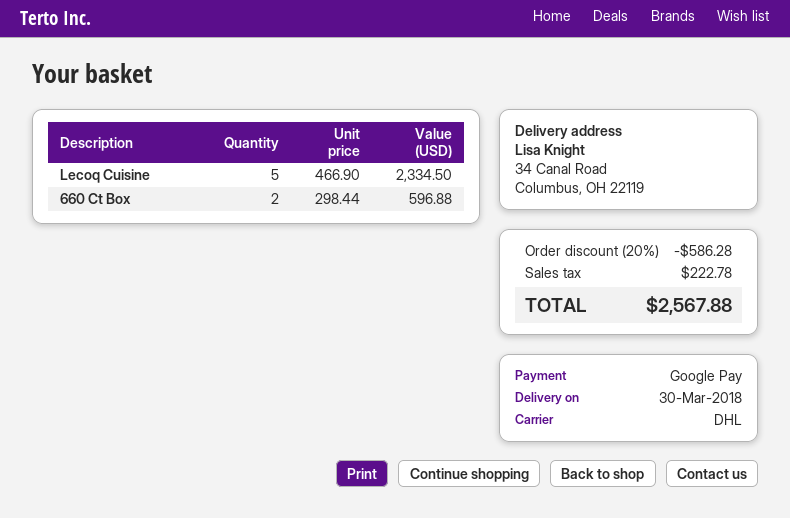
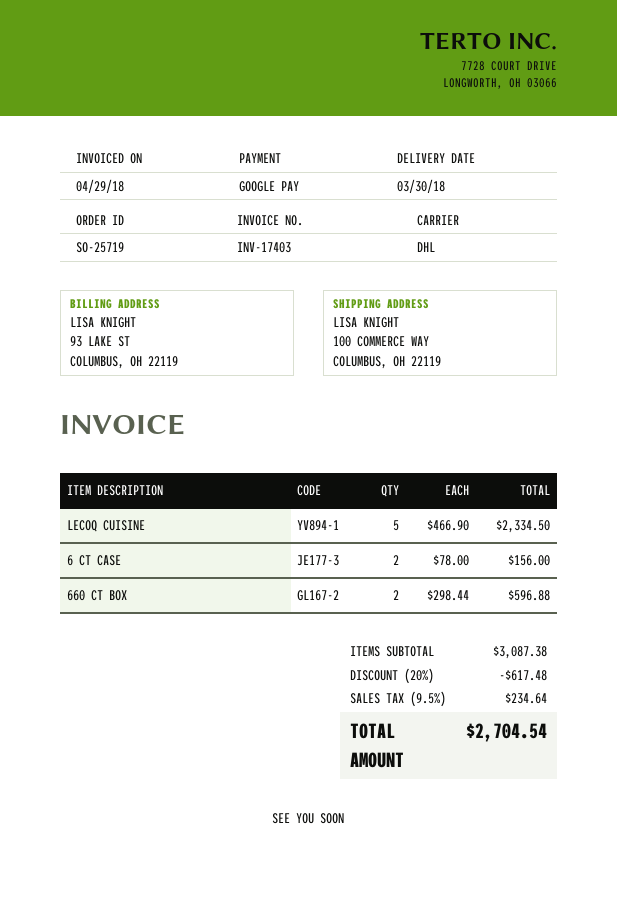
ship to: 34 Canal Road, Columbus, OH 22119 -> 100 COMMERCE WAY, COLUMBUS, OH 22119
6 CT CASE: none -> 2 x 78.00 = 156.00
discount: 20% = 586.28 -> 20% = 617.48
tax: 222.78 -> 234.64
total: 2567.88 -> 2704.54

